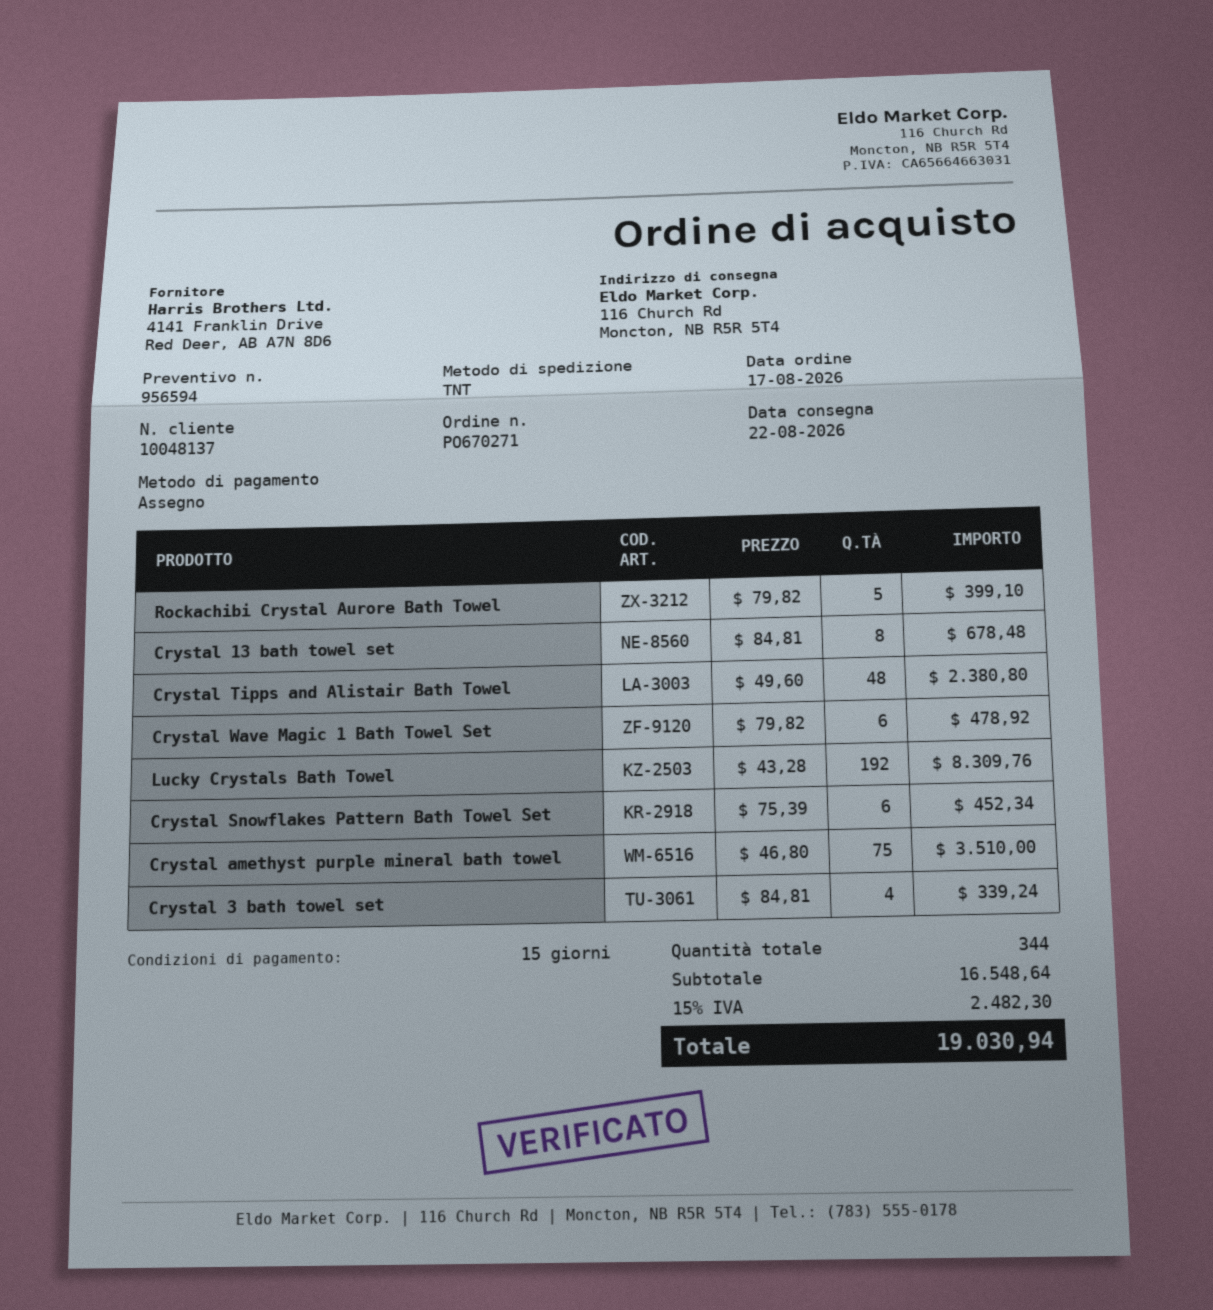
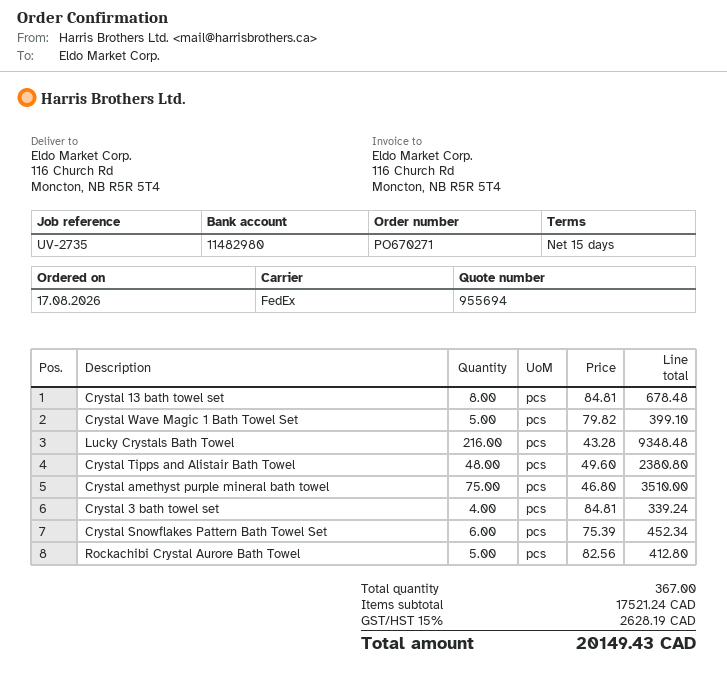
quote number: 956594 -> 955694
shipping method: TNT -> FedEx
Rockachibi Crystal Aurore Bath Towel: 5 x 79.82 = 399.10 -> 5 x 82.56 = 412.80
Crystal Wave Magic 1 Bath Towel Set: 6 x 79.82 = 478.92 -> 5 x 79.82 = 399.10
Lucky Crystals Bath Towel: 192 x 43.28 = 8309.76 -> 216 x 43.28 = 9348.48
total quantity: 344 -> 367
subtotal: 16548.64 -> 17521.24
tax: 15% = 2482.30 -> 15% = 2628.19
total: 19030.94 -> 20149.43

